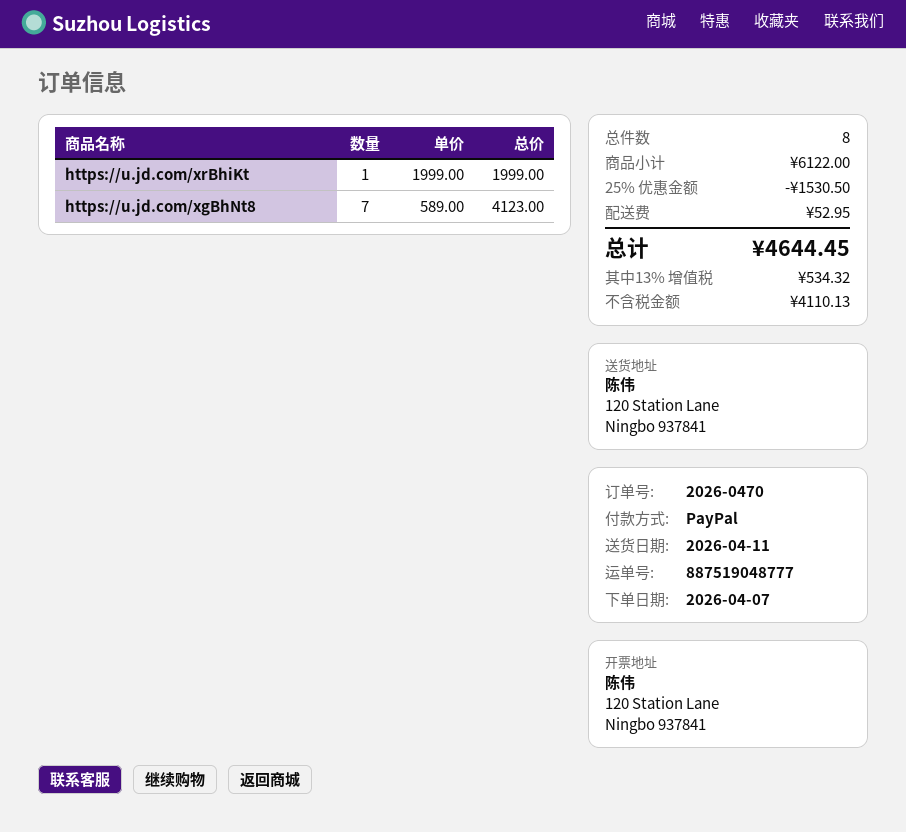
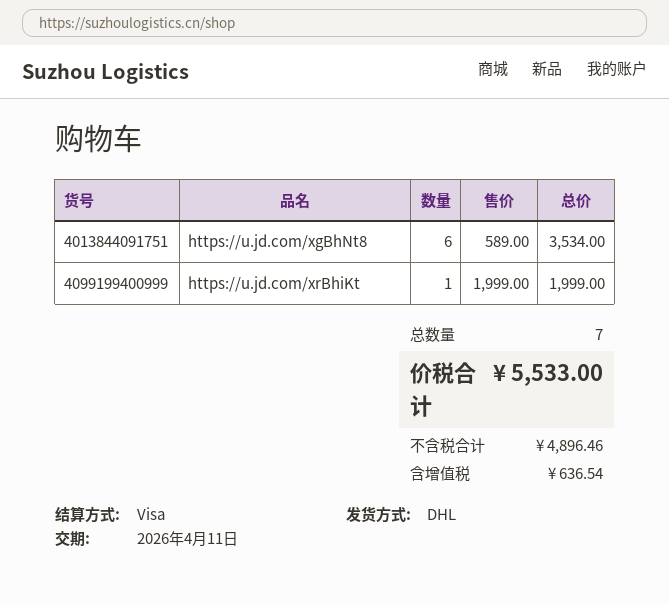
payment method: PayPal -> Visa
https://u.jd.com/xgBhNt8: 7 x 589.00 = 4123.00 -> 6 x 589.00 = 3534.00
total quantity: 8 -> 7
discount: 25% = 1530.50 -> none
shipping: 52.95 -> none
net: 4110.13 -> 4896.46
tax: 534.32 -> 636.54
total: 4644.45 -> 5533.00

